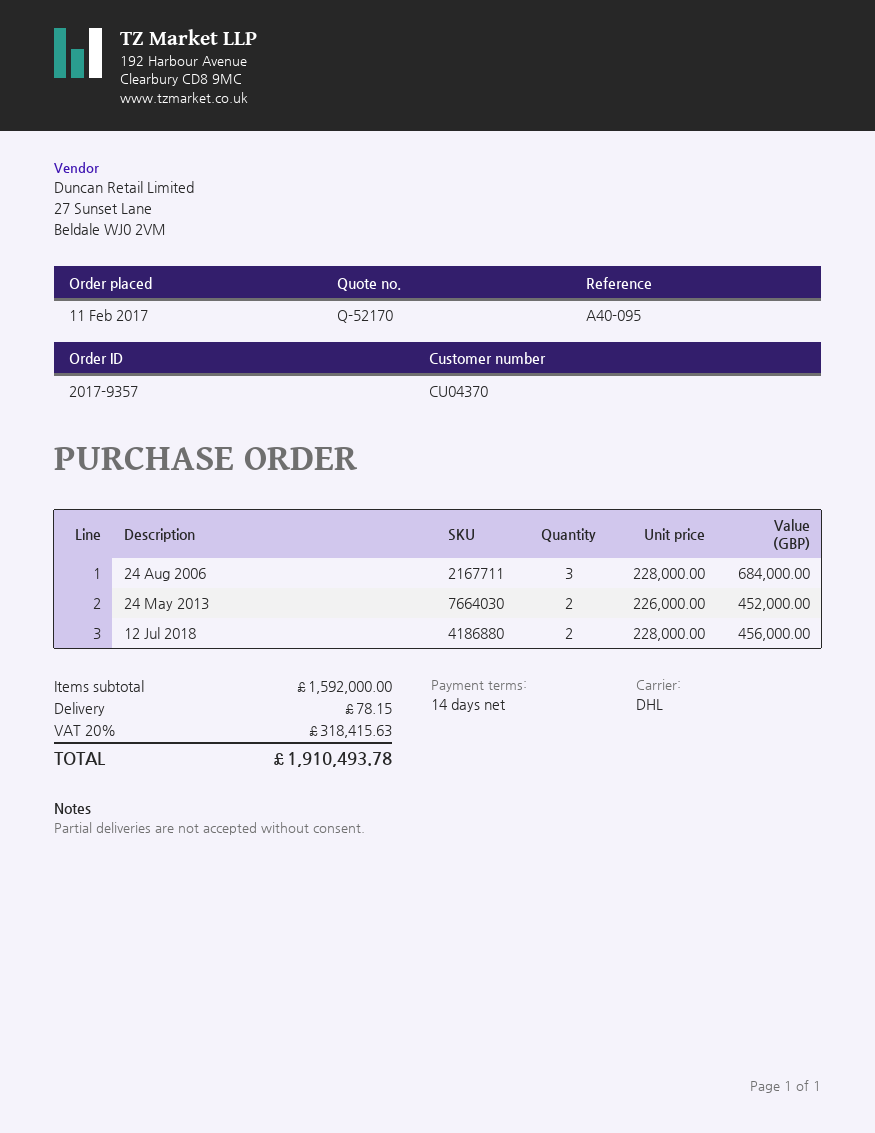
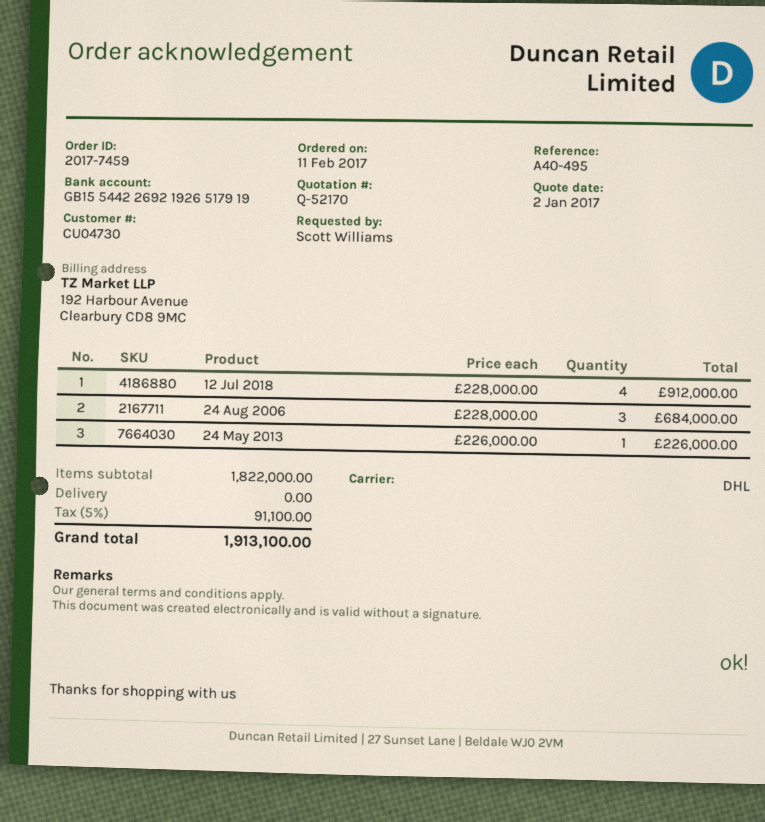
order number: 2017-9357 -> 2017-7459
customer number: CU04370 -> CU04730
reference: A40-095 -> A40-495
24 May 2013: 2 x 226000.00 = 452000.00 -> 1 x 226000.00 = 226000.00
12 Jul 2018: 2 x 228000.00 = 456000.00 -> 4 x 228000.00 = 912000.00
subtotal: 1592000.00 -> 1822000.00
shipping: 78.15 -> 0.00
tax: 20% = 318415.63 -> 5% = 91100.00
total: 1910493.78 -> 1913100.00

